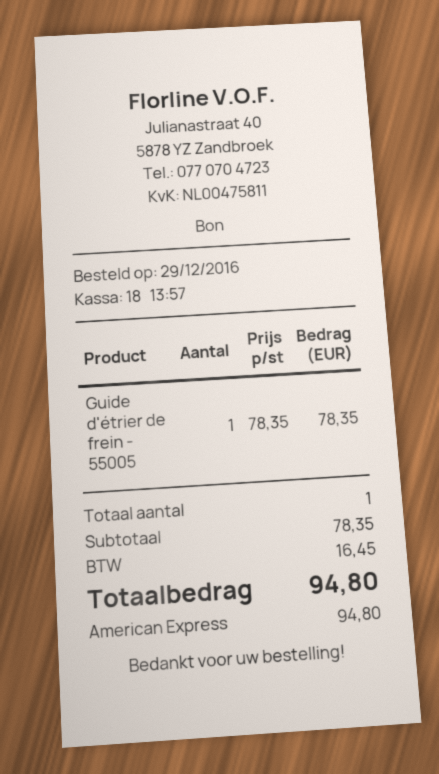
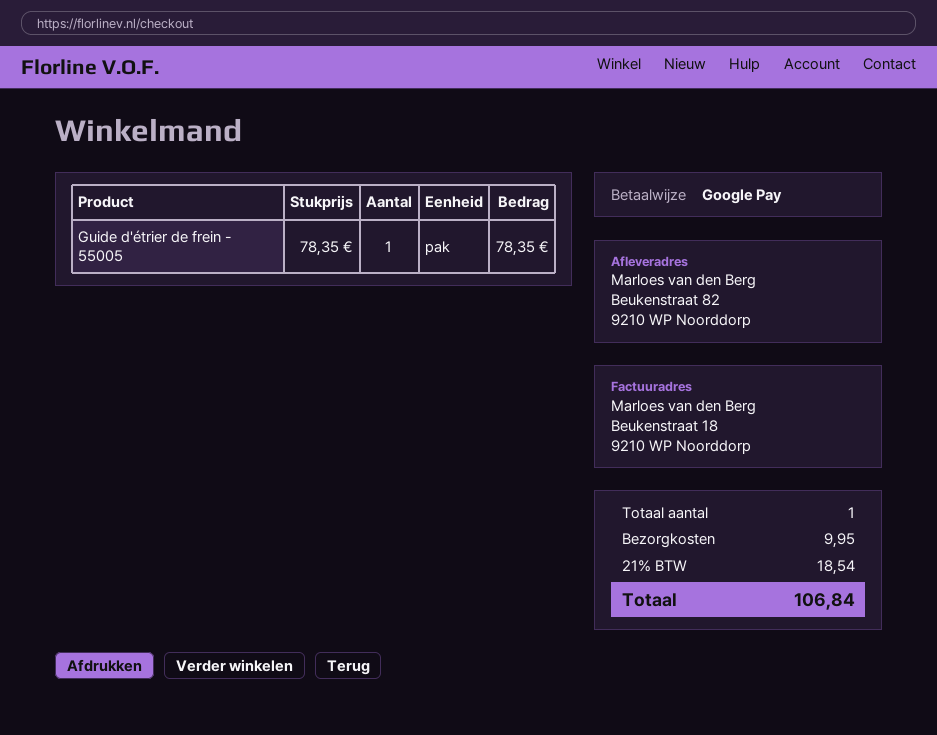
payment method: American Express -> Google Pay
shipping: none -> 9.95
tax: 16.45 -> 18.54
total: 94.80 -> 106.84

